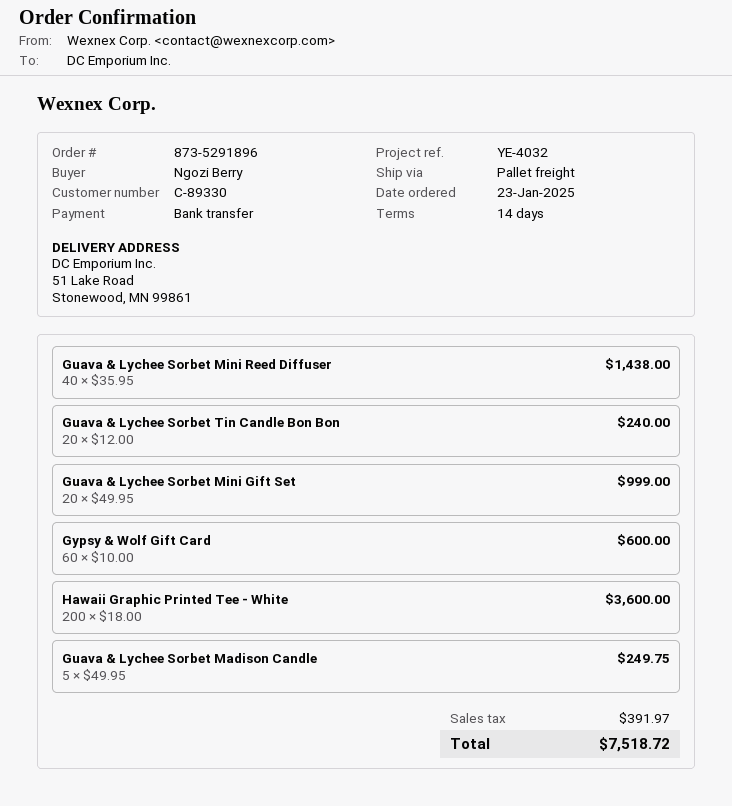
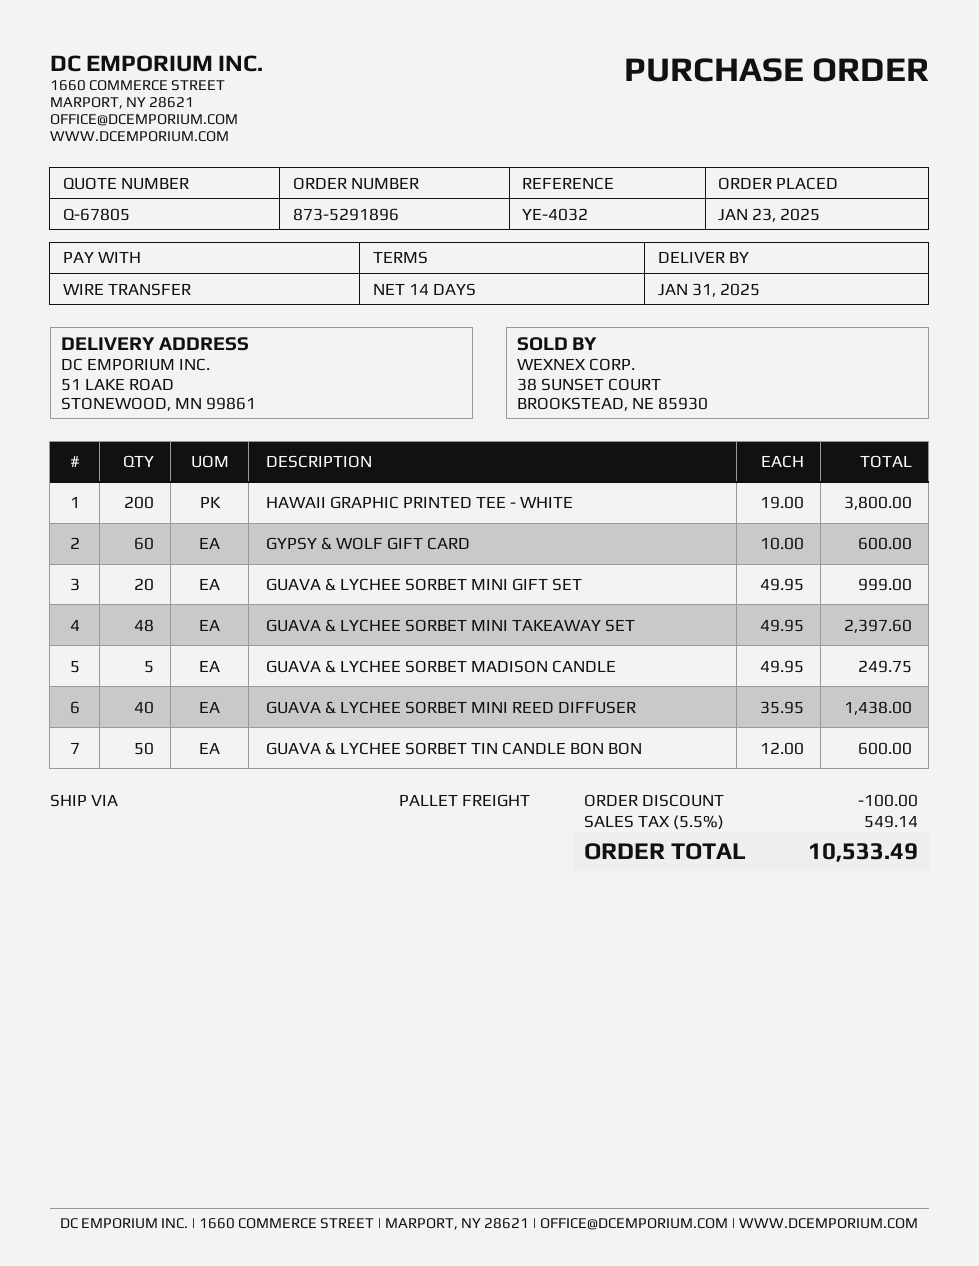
Guava & Lychee Sorbet Tin Candle Bon Bon: 20 x 12.00 = 240.00 -> 50 x 12.00 = 600.00
Hawaii Graphic Printed Tee - White: 200 x 18.00 = 3600.00 -> 200 x 19.00 = 3800.00
GUAVA & LYCHEE SORBET MINI TAKEAWAY SET: none -> 48 x 49.95 = 2397.60
discount: none -> 100.00
tax: 391.97 -> 549.14
total: 7518.72 -> 10533.49

